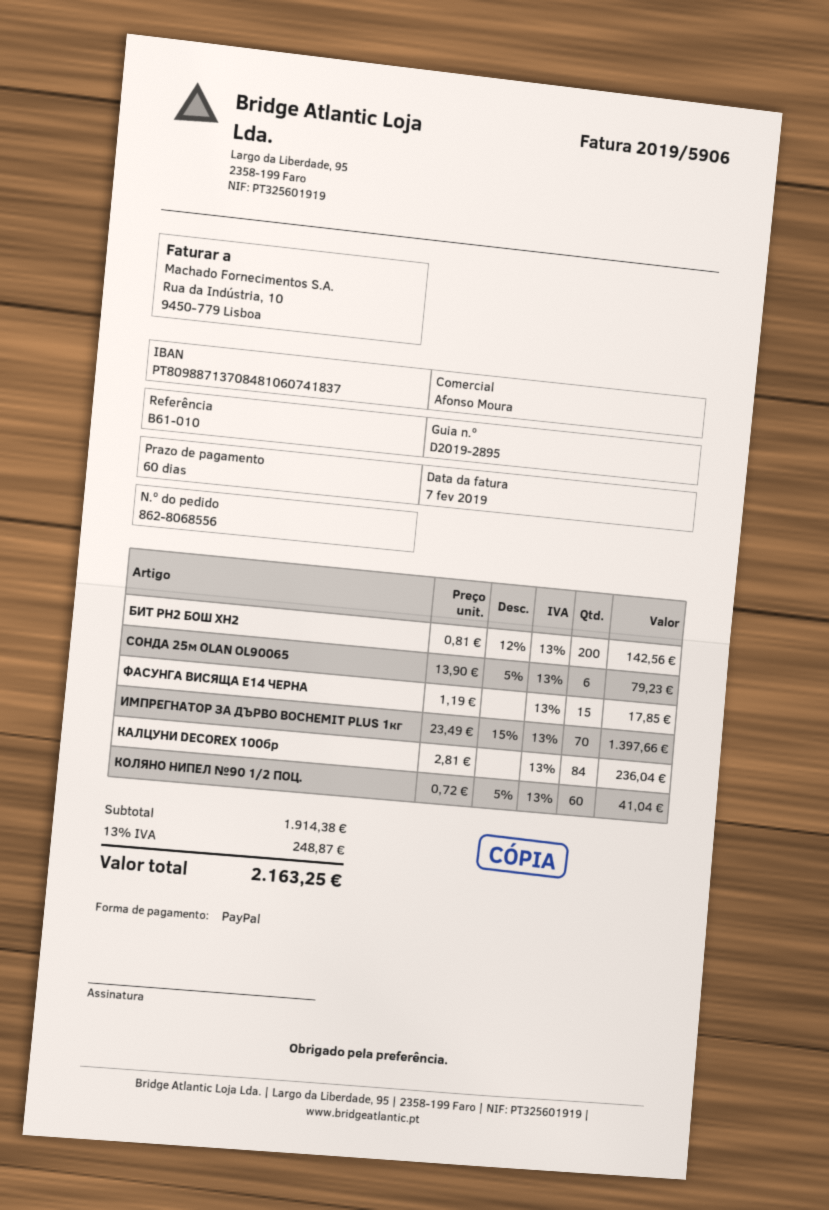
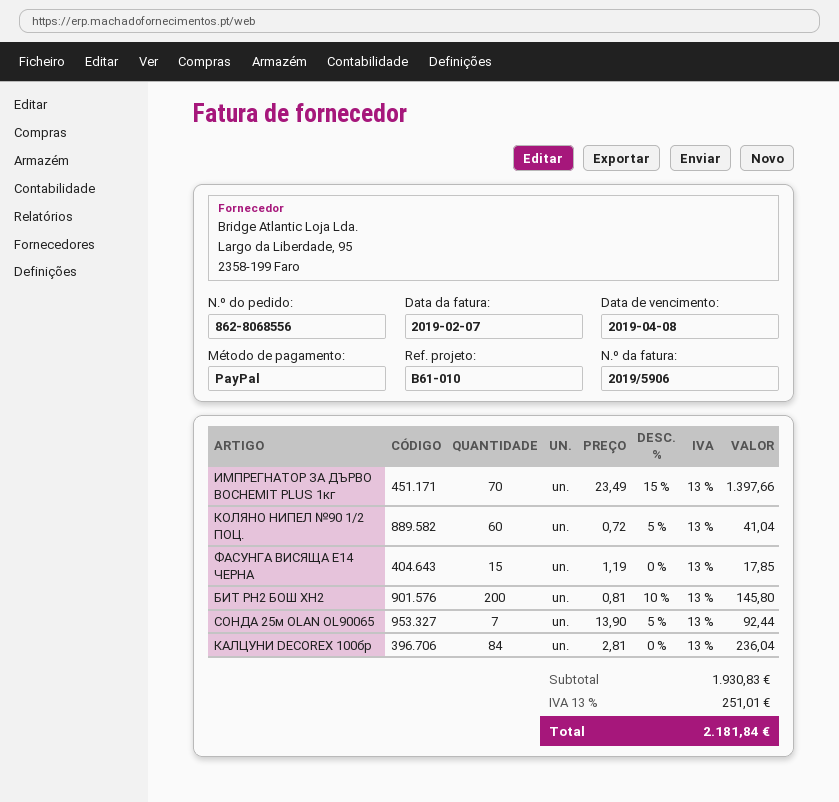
БИТ PH2 БОШ XH2: 200 x 0.81 - 12% = 142.56 -> 200 x 0.81 - 10% = 145.80
СОНДА 25м OLAN OL90065: 6 x 13.90 - 5% = 79.23 -> 7 x 13.90 - 5% = 92.44
subtotal: 1914.38 -> 1930.83
tax: 13% = 248.87 -> 13% = 251.01
total: 2163.25 -> 2181.84

